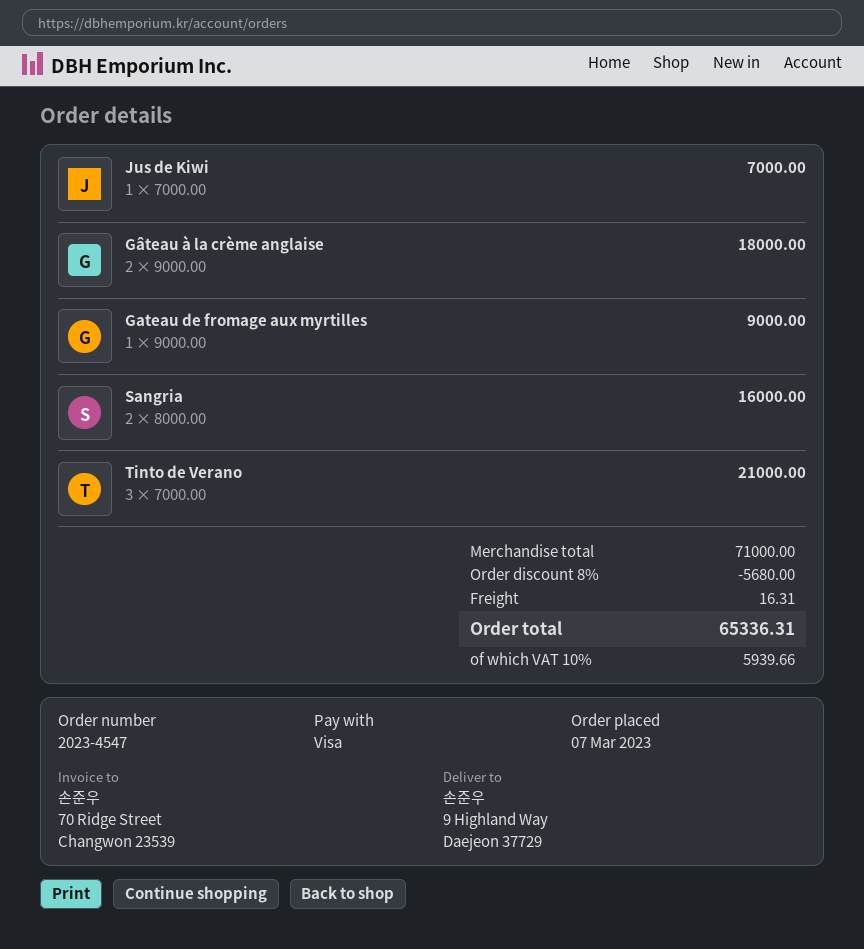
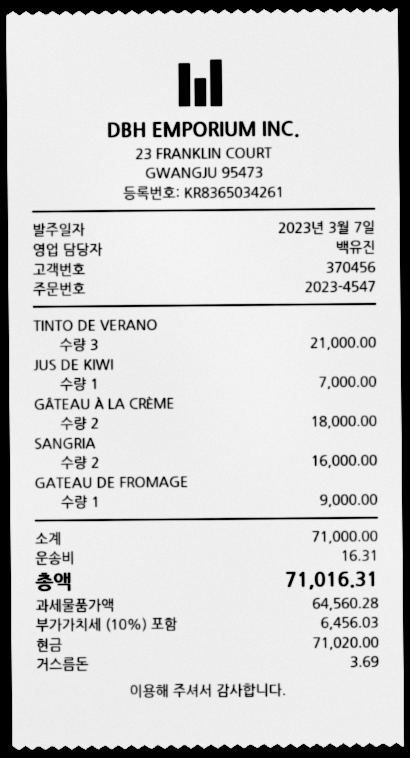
payment method: Visa -> cash
discount: 8% = 5680.00 -> none
tax: 10% = 5939.66 -> 10% = 6456.03
total: 65336.31 -> 71016.31

